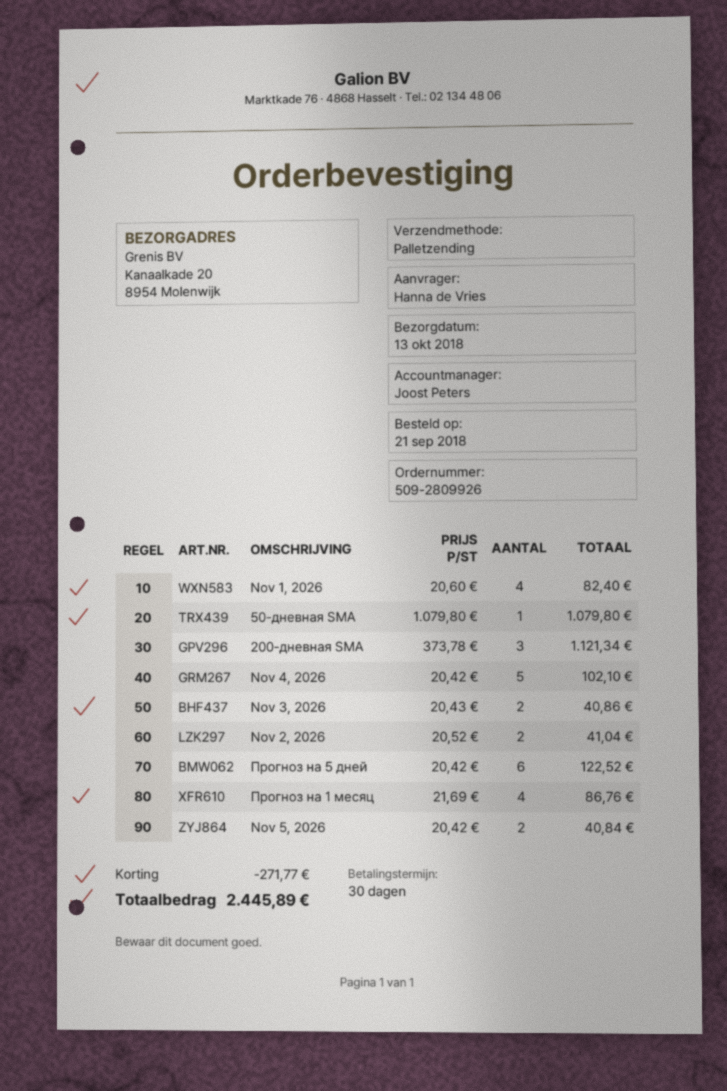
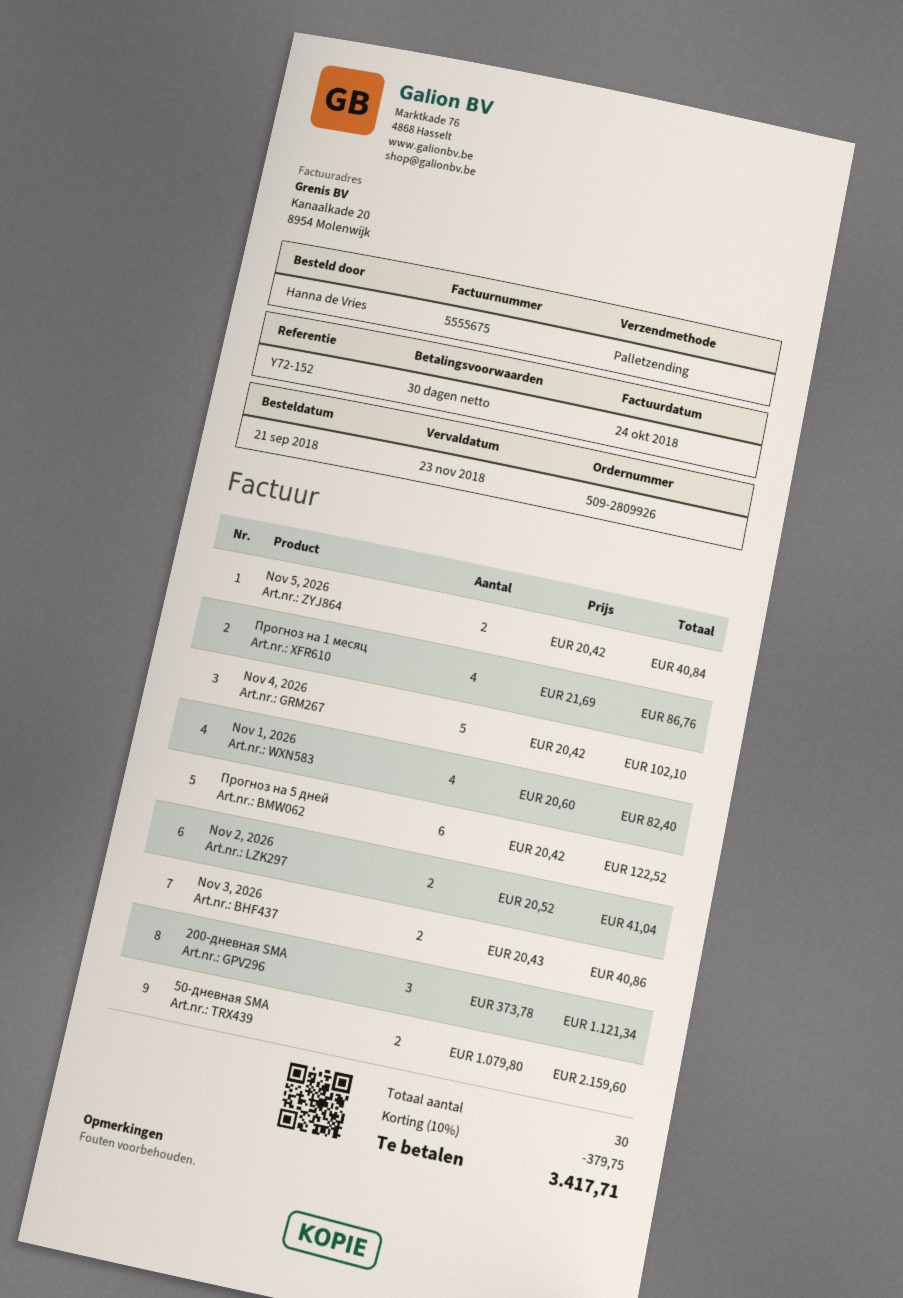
50-дневная SMA: 1 x 1079.80 = 1079.80 -> 2 x 1079.80 = 2159.60
discount: 271.77 -> 379.75
total: 2445.89 -> 3417.71

